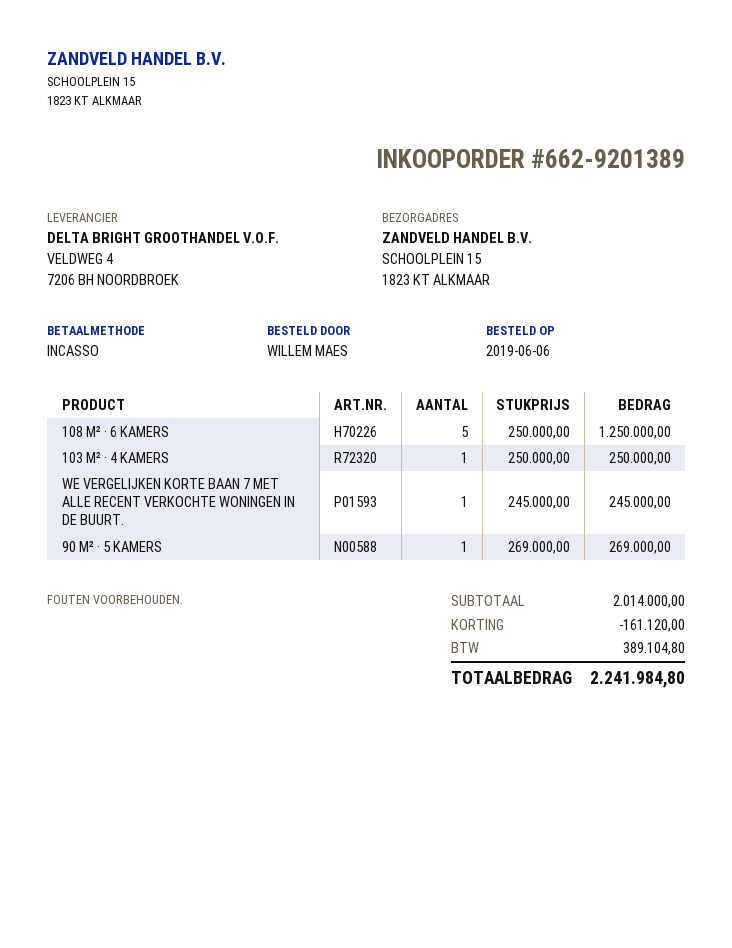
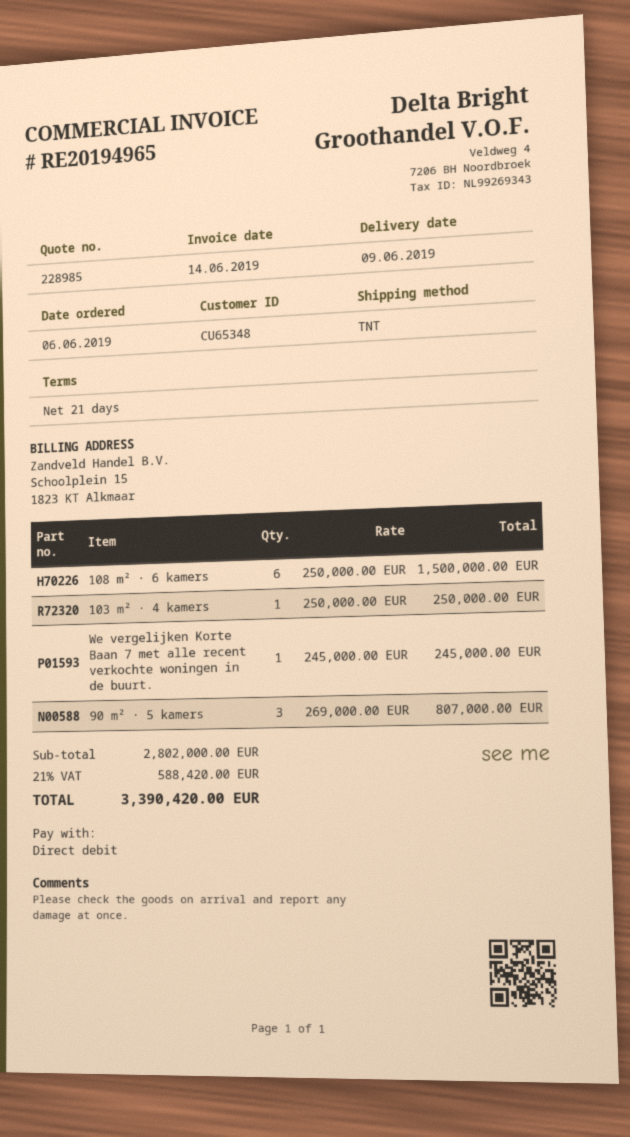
108 M² · 6 KAMERS: 5 x 250000.00 = 1250000.00 -> 6 x 250000.00 = 1500000.00
90 M² · 5 KAMERS: 1 x 269000.00 = 269000.00 -> 3 x 269000.00 = 807000.00
subtotal: 2014000.00 -> 2802000.00
discount: 161120.00 -> none
tax: 389104.80 -> 588420.00
total: 2241984.80 -> 3390420.00

